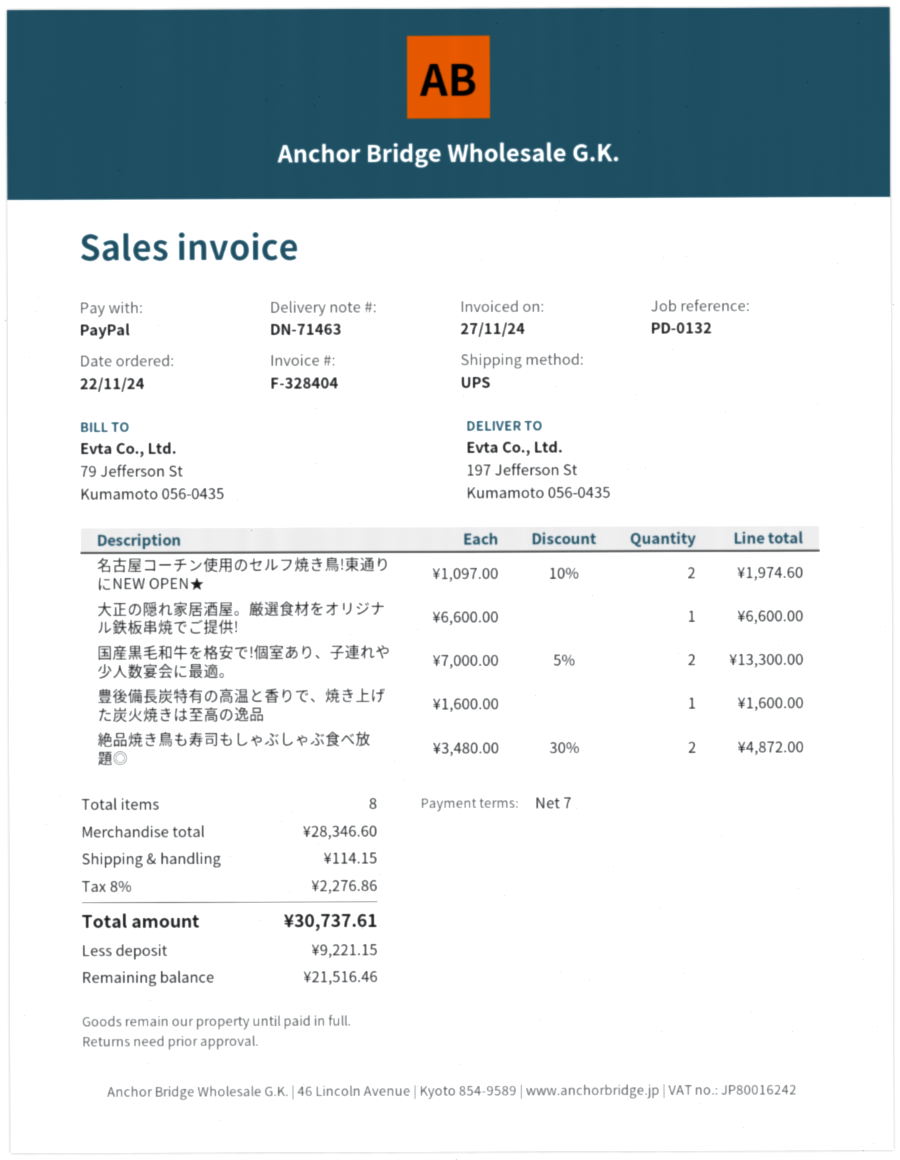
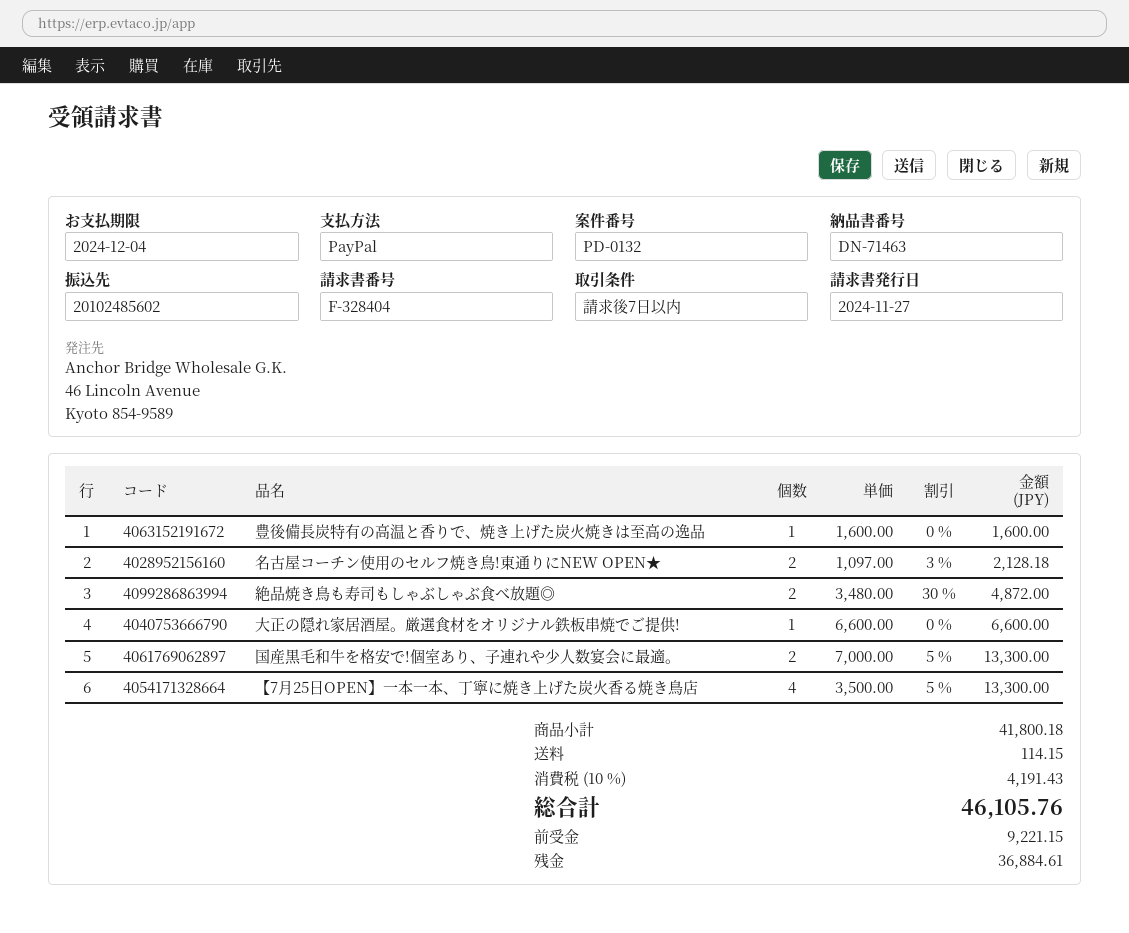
名古屋コーチン使用のセルフ焼き鳥!東通りにNEW OPEN★: 2 x 1097.00 - 10% = 1974.60 -> 2 x 1097.00 - 3% = 2128.18
【7月25日OPEN】一本一本、丁寧に焼き上げた炭火香る焼き鳥店: none -> 4 x 3500.00 - 5% = 13300.00
subtotal: 28346.60 -> 41800.18
tax: 8% = 2276.86 -> 10% = 4191.43
total: 30737.61 -> 46105.76
balance: 21516.46 -> 36884.61

